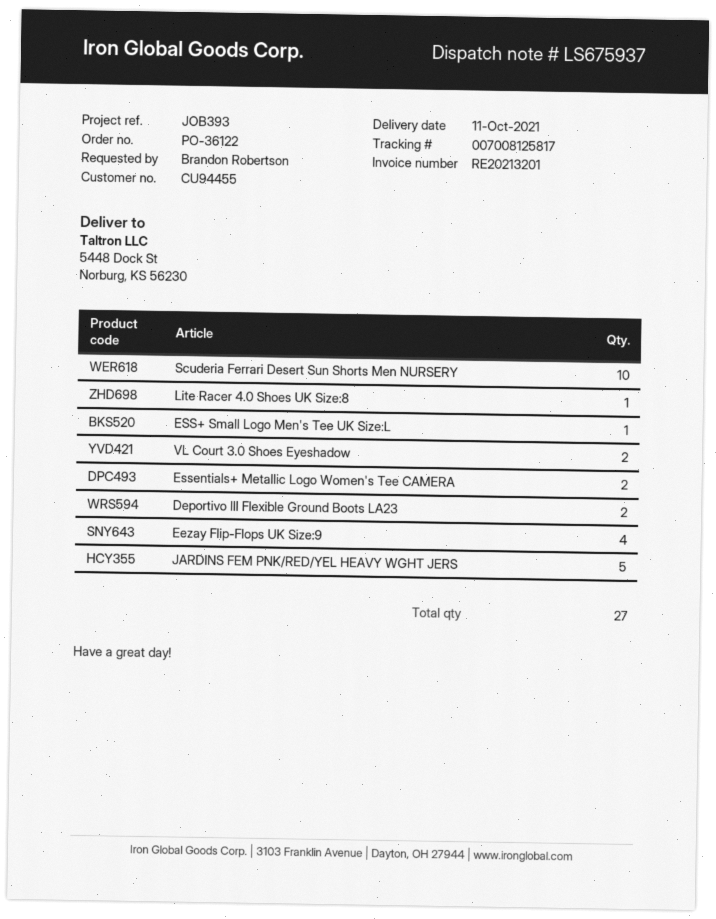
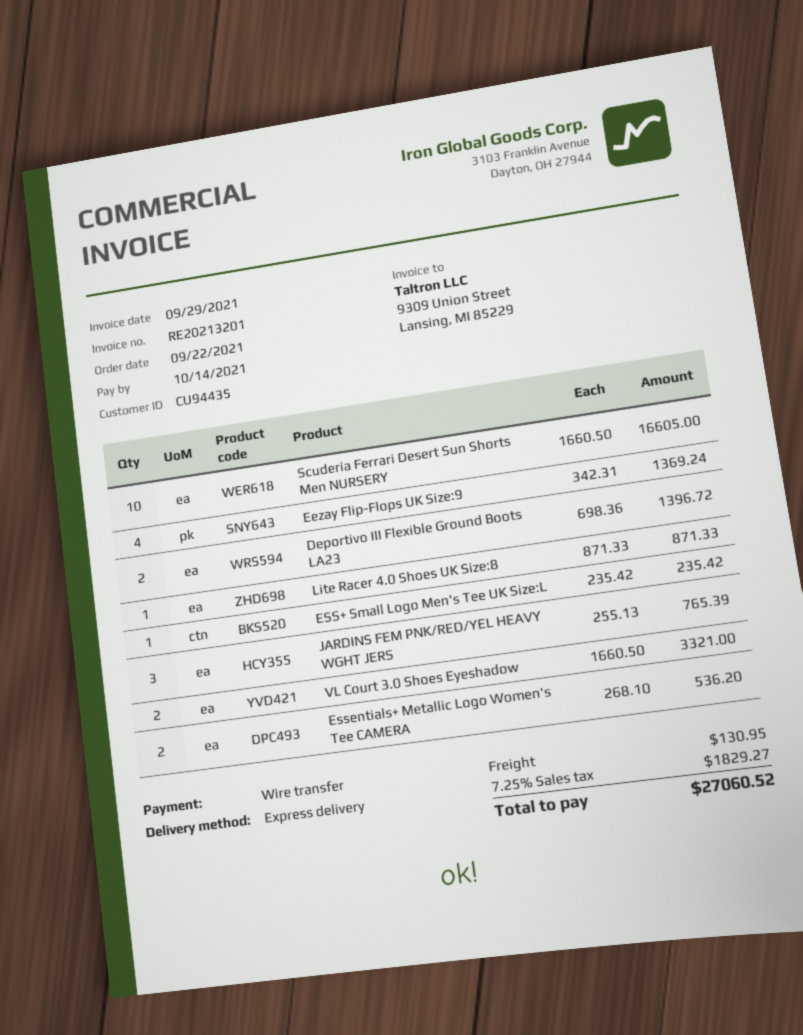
customer number: CU94455 -> CU94435
JARDINS FEM PNK/RED/YEL HEAVY WGHT JERS: 5 -> 3

